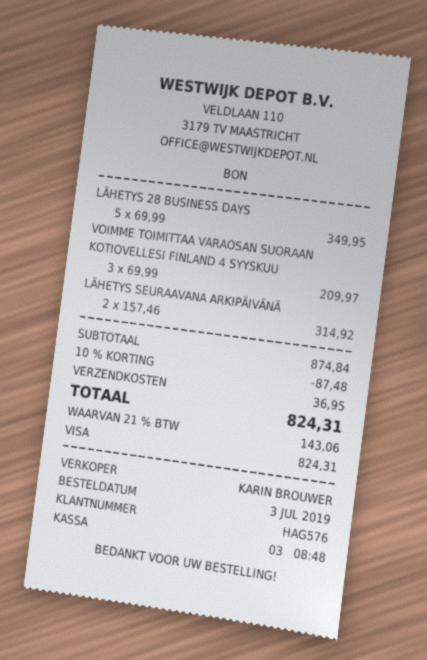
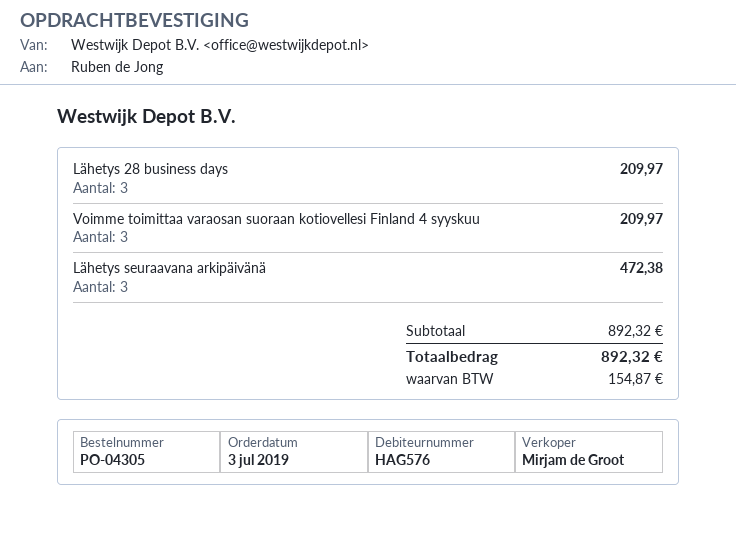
sales rep: KARIN BROUWER -> Mirjam de Groot
LÄHETYS 28 BUSINESS DAYS: 5 for 349.95 -> 3 for 209.97
LÄHETYS SEURAAVANA ARKIPÄIVÄNÄ: 2 for 314.92 -> 3 for 472.38
subtotal: 874.84 -> 892.32
discount: 10% = 87.48 -> none
shipping: 36.95 -> none
tax: 143.06 -> 154.87
total: 824.31 -> 892.32

